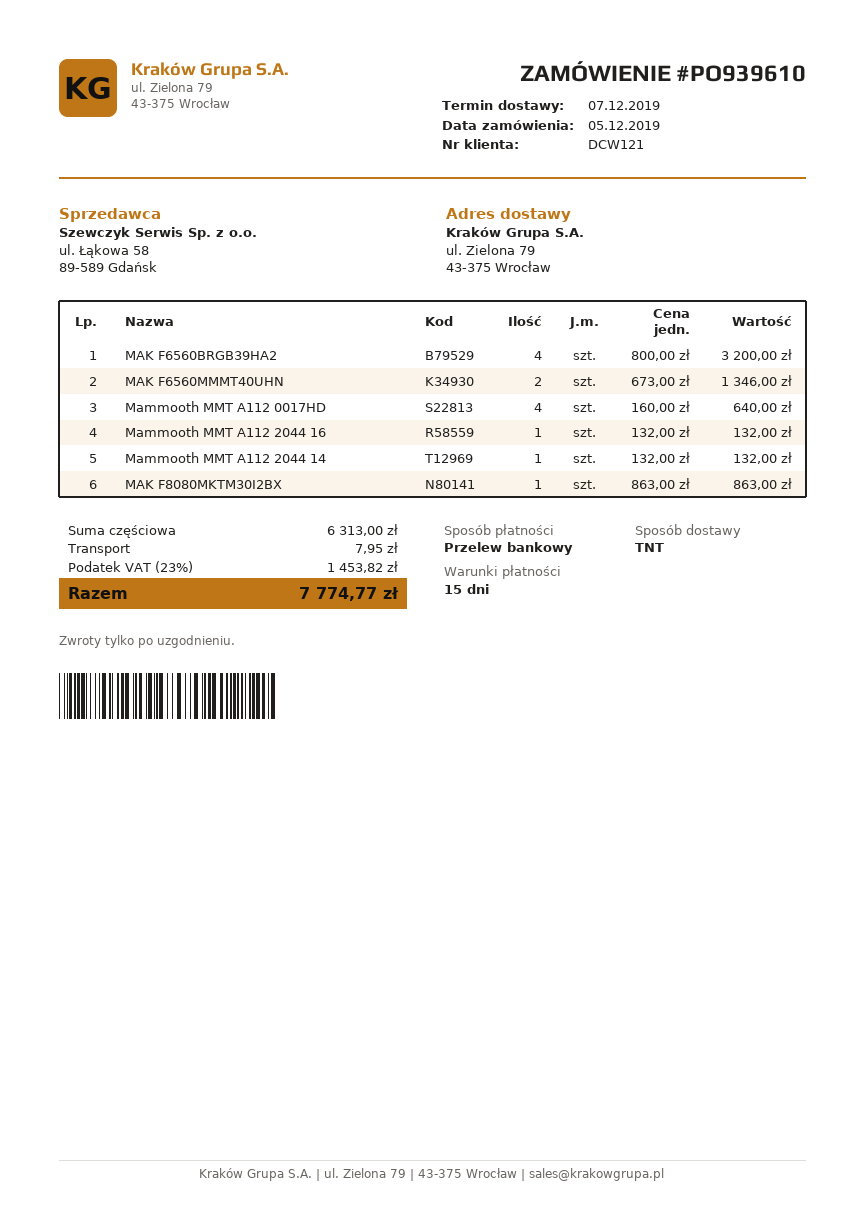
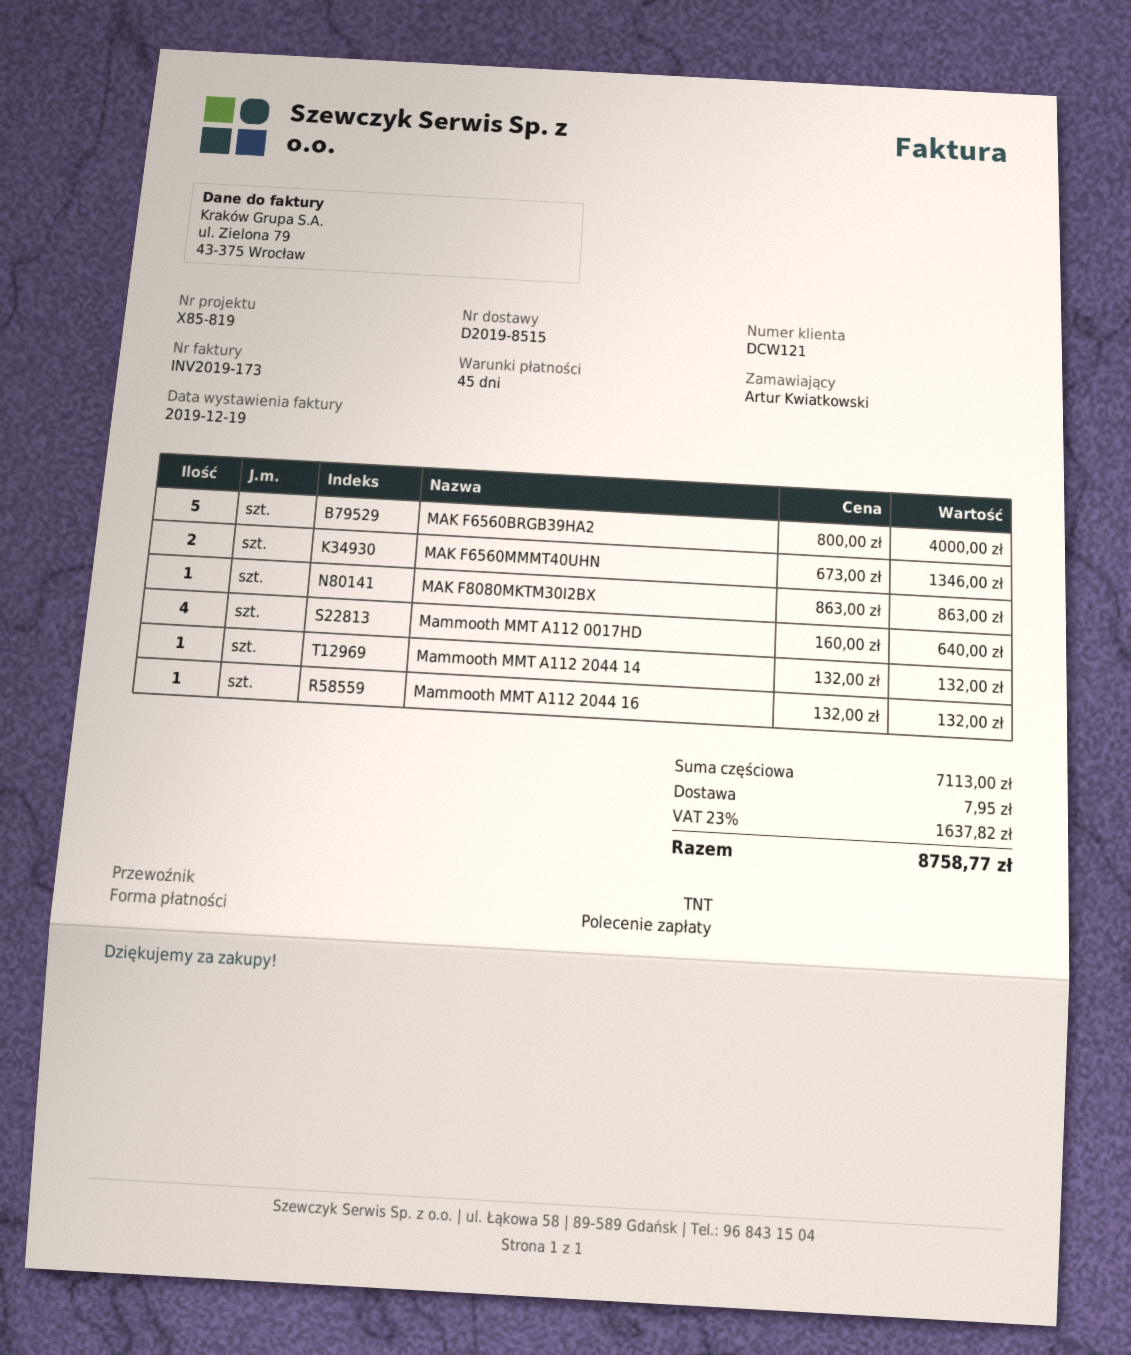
payment terms: 15 days -> 45 days
payment method: bank transfer -> direct debit
MAK F6560BRGB39HA2: 4 x 800.00 = 3200.00 -> 5 x 800.00 = 4000.00
subtotal: 6313.00 -> 7113.00
tax: 23% = 1453.82 -> 23% = 1637.82
total: 7774.77 -> 8758.77

